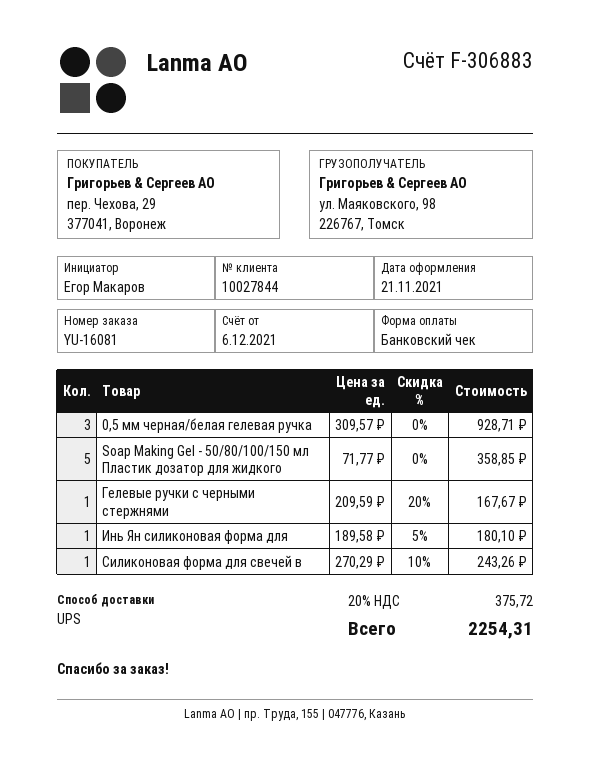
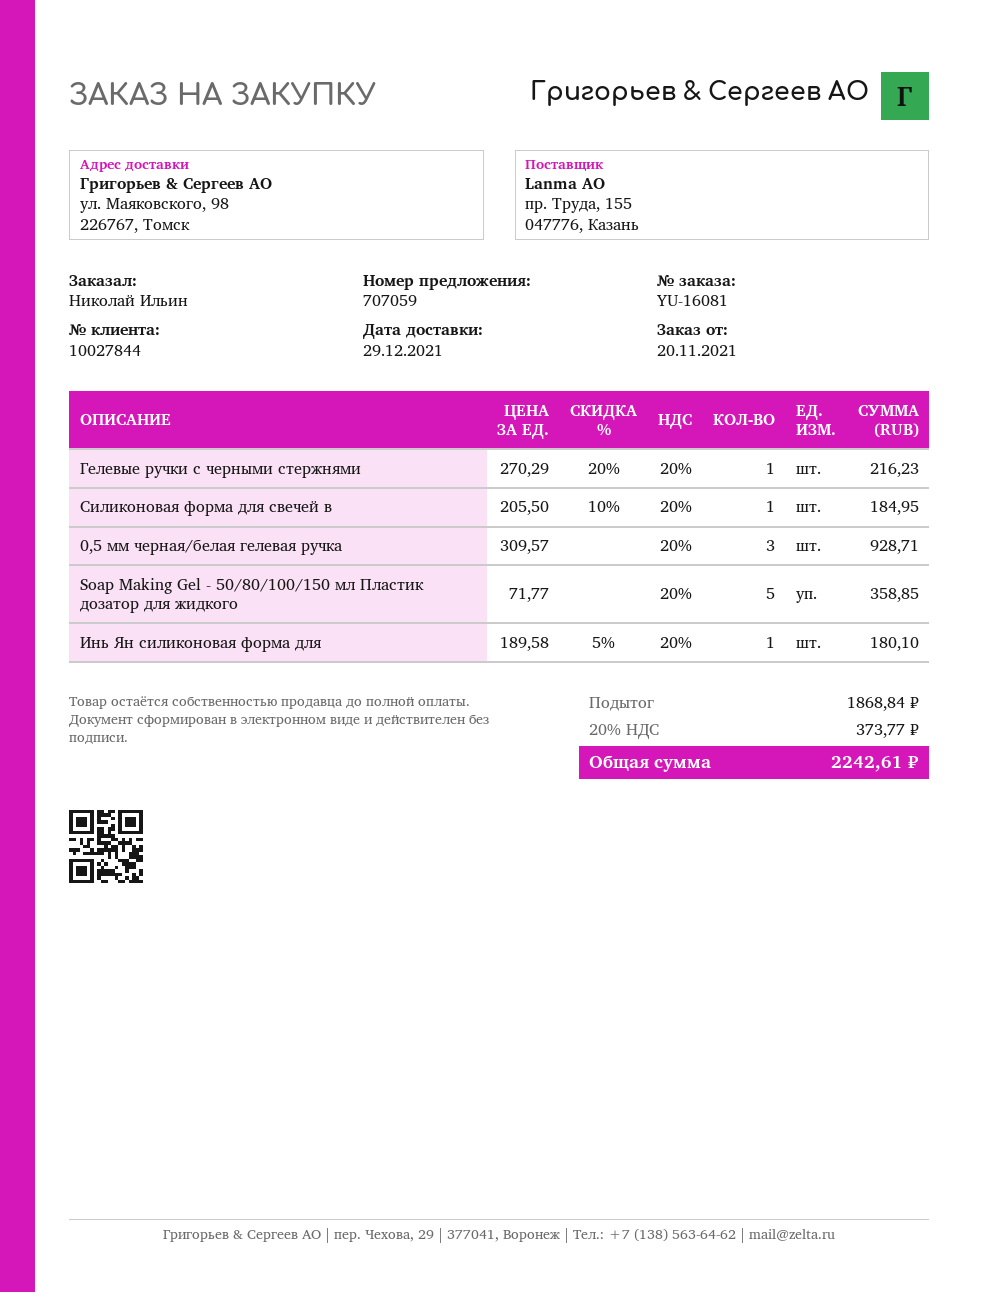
order date: 2021-11-21 -> 2021-11-20
ordered by: Егор Макаров -> Николай Ильин
Гелевые ручки с черными стержнями: 1 x 209.59 - 20% = 167.67 -> 1 x 270.29 - 20% = 216.23
Силиконовая форма для свечей в: 1 x 270.29 - 10% = 243.26 -> 1 x 205.50 - 10% = 184.95
tax: 20% = 375.72 -> 20% = 373.77
total: 2254.31 -> 2242.61

